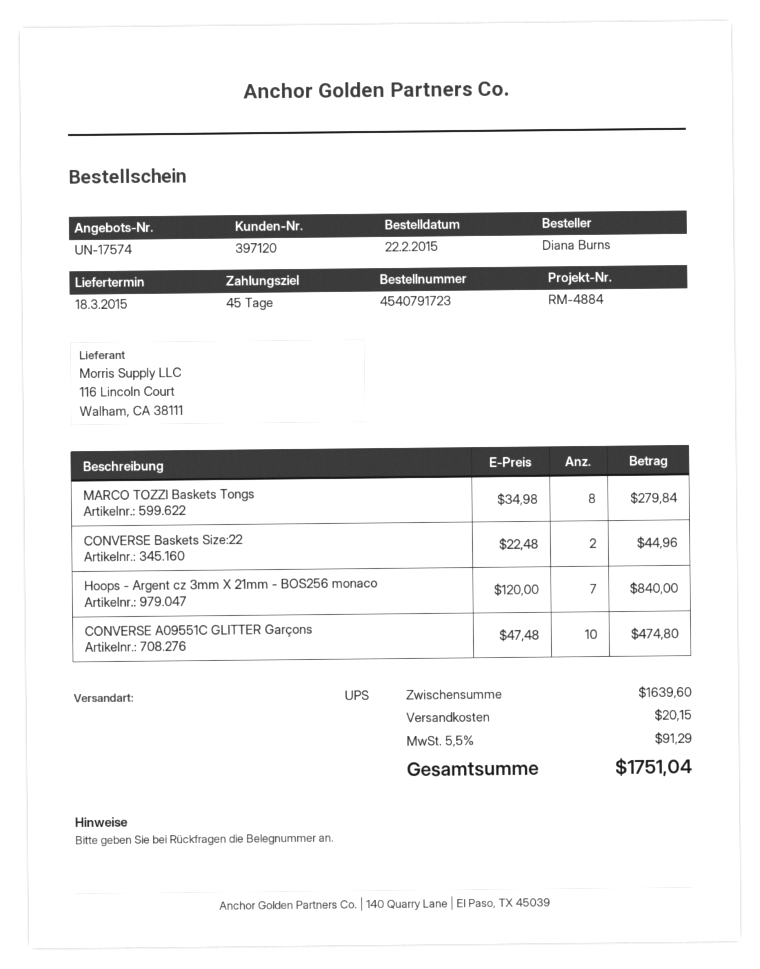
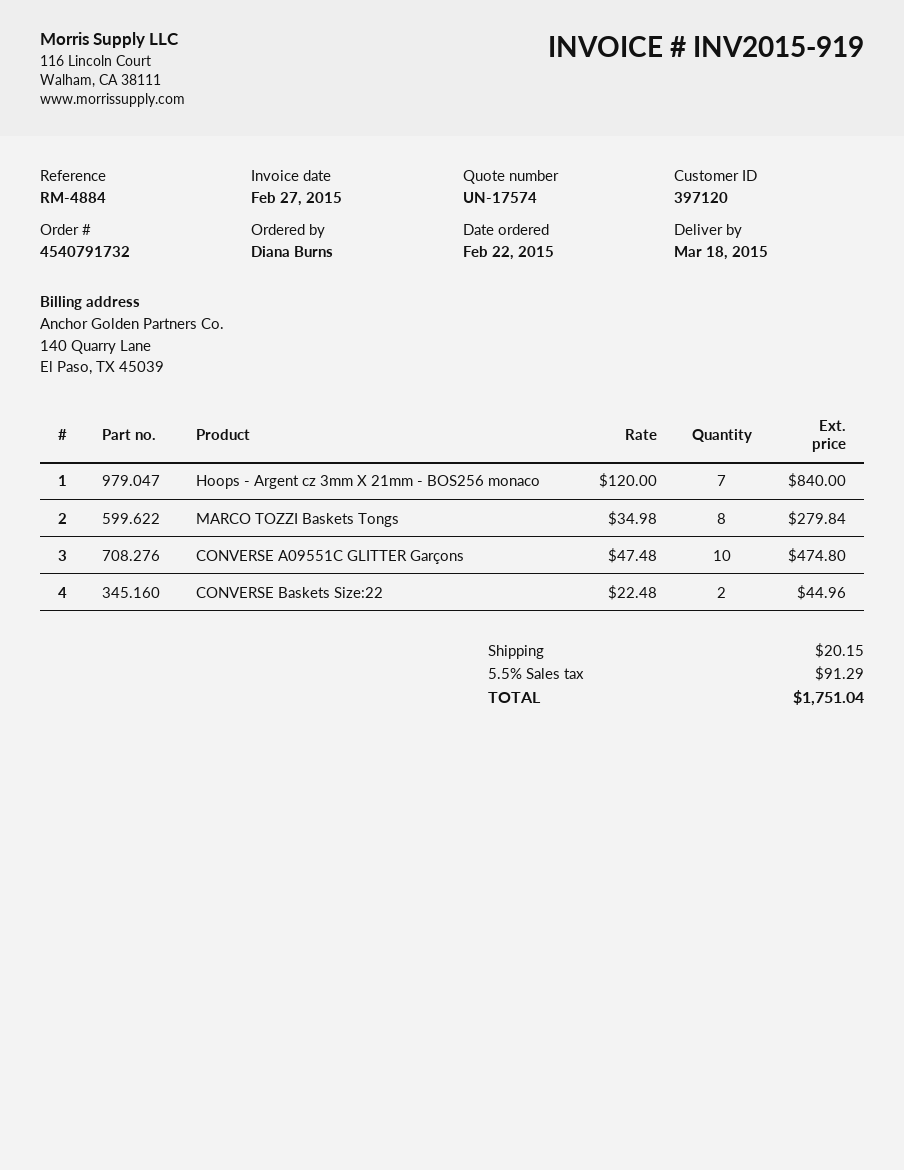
order number: 4540791723 -> 4540791732

